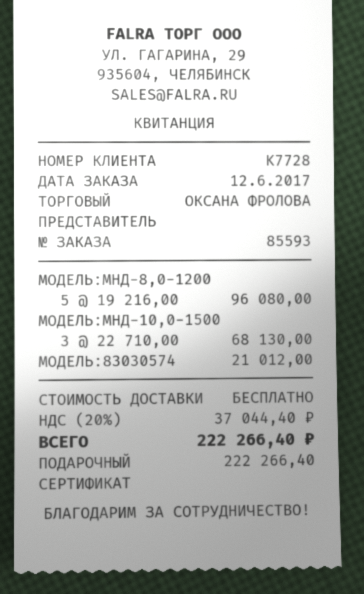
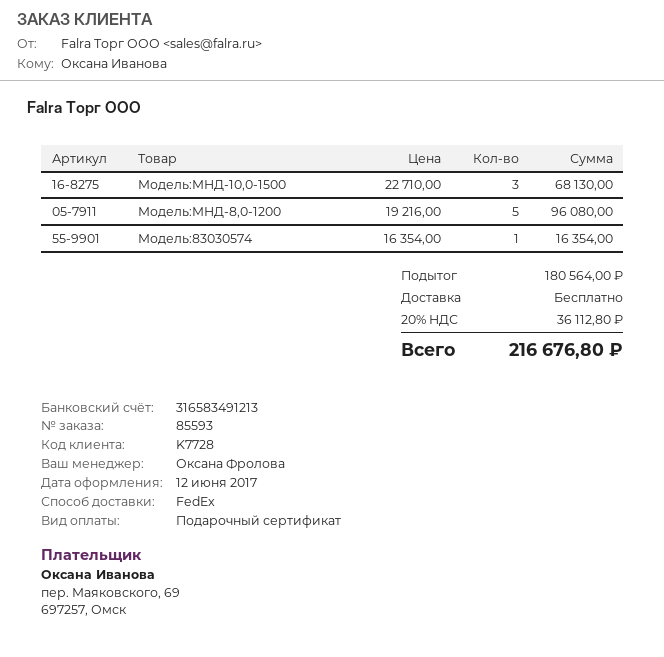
МОДЕЛЬ:83030574: 1 x 21012.00 = 21012.00 -> 1 x 16354.00 = 16354.00
tax: 20% = 37044.40 -> 20% = 36112.80
total: 222266.40 -> 216676.80

